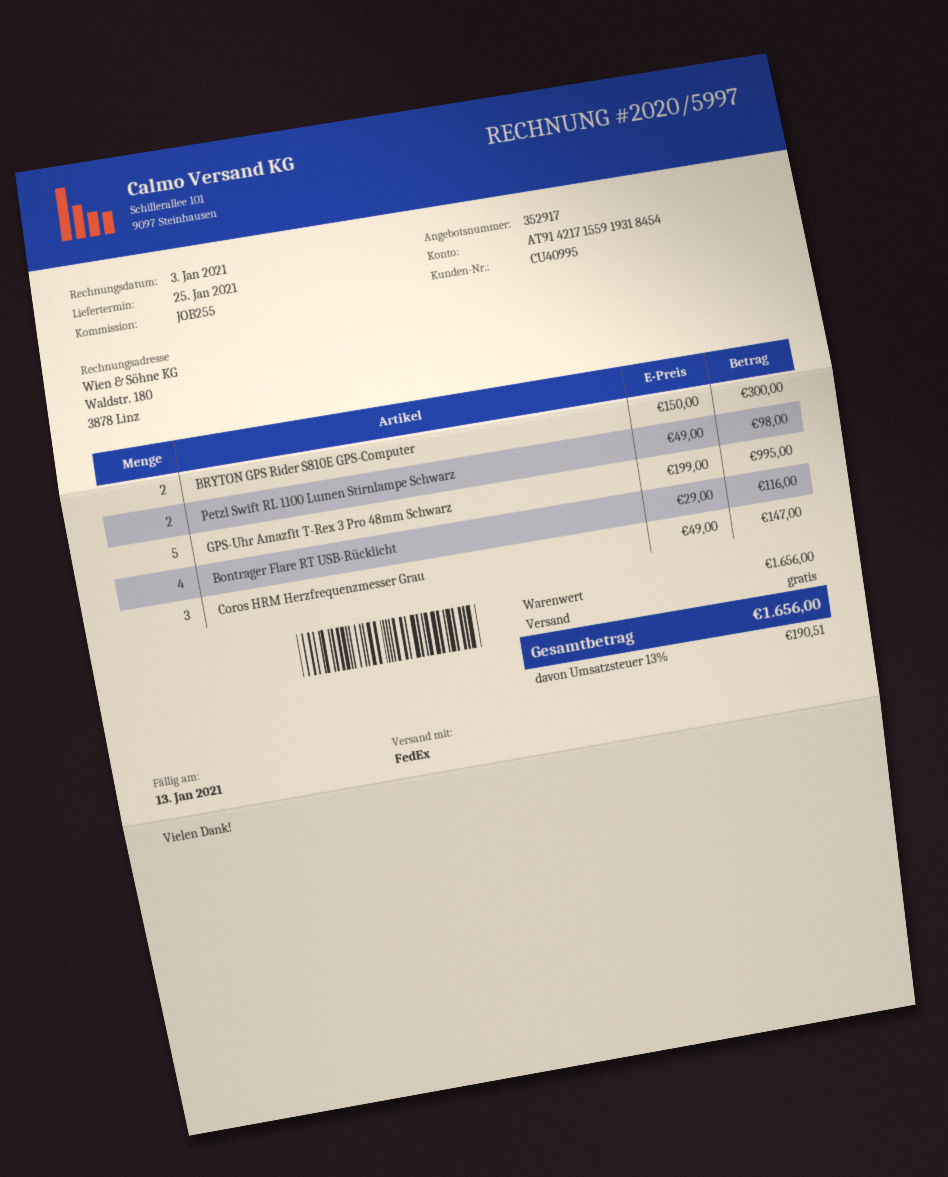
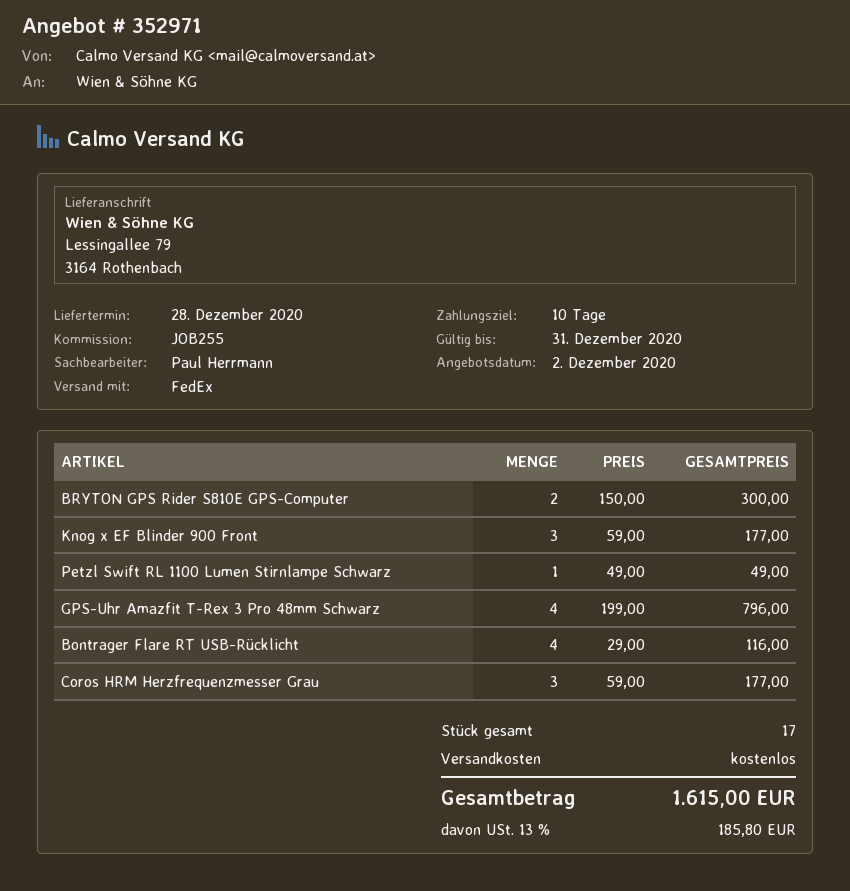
quote number: 352917 -> 352971
delivery date: 2021-01-25 -> 2020-12-28
Petzl Swift RL 1100 Lumen Stirnlampe Schwarz: 2 x 49.00 = 98.00 -> 1 x 49.00 = 49.00
GPS-Uhr Amazfit T-Rex 3 Pro 48mm Schwarz: 5 x 199.00 = 995.00 -> 4 x 199.00 = 796.00
Coros HRM Herzfrequenzmesser Grau: 3 x 49.00 = 147.00 -> 3 x 59.00 = 177.00
Knog x EF Blinder 900 Front: none -> 3 x 59.00 = 177.00
tax: 13% = 190.51 -> 13% = 185.80
total: 1656.00 -> 1615.00

